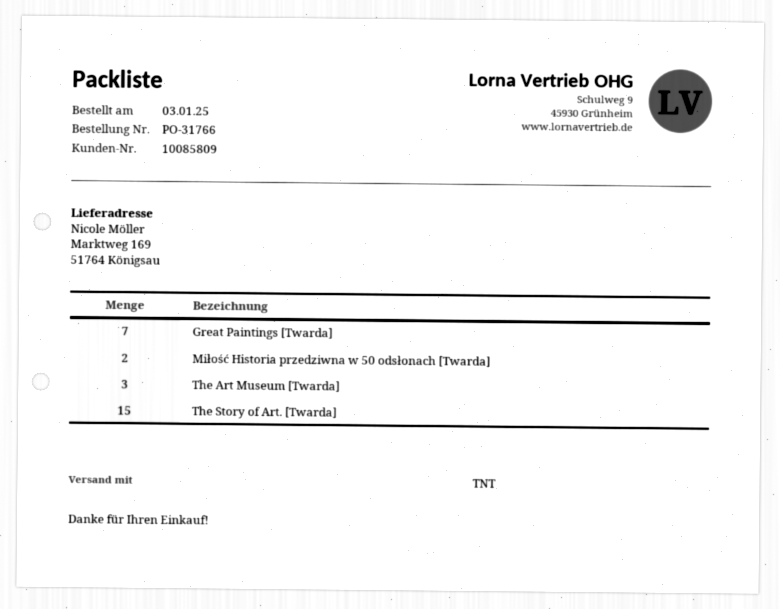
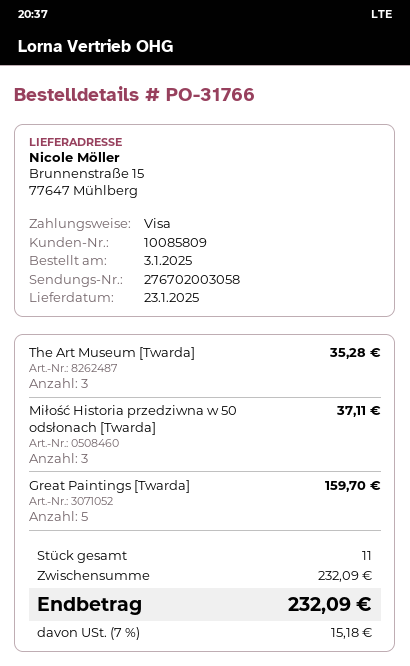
ship to: Marktweg 169, 51764 Königsau -> Brunnenstraße 15, 77647 Mühlberg
Great Paintings [Twarda]: 7 -> 5
Miłość Historia przedziwna w 50 odsłonach [Twarda]: 2 -> 3
The Story of Art. [Twarda]: 15 -> none

